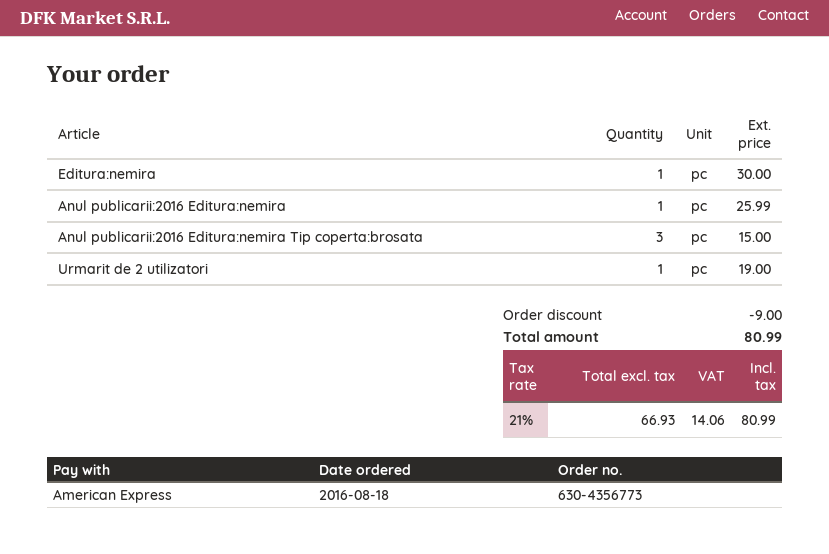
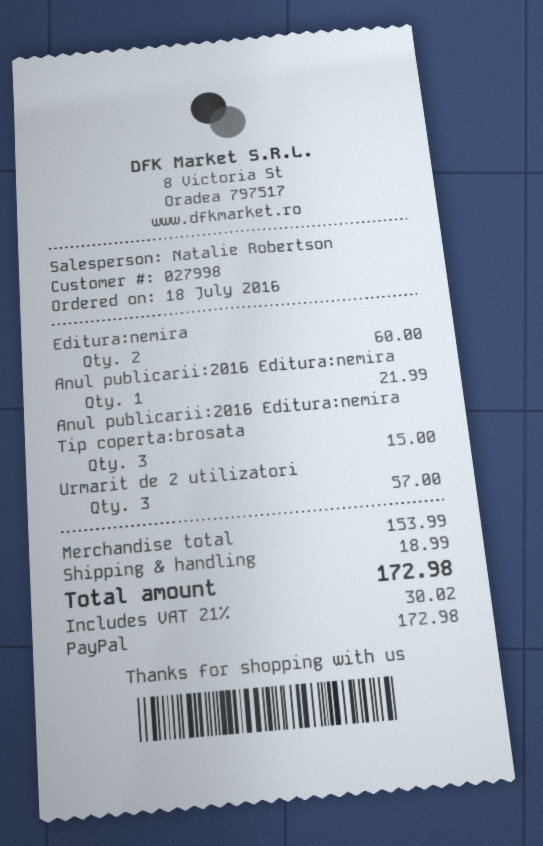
order date: 2016-08-18 -> 2016-07-18
payment method: American Express -> PayPal
Editura:nemira: 1 for 30.00 -> 2 for 60.00
Anul publicarii:2016 Editura:nemira: 1 for 25.99 -> 1 for 21.99
Urmarit de 2 utilizatori: 1 for 19.00 -> 3 for 57.00
discount: 9.00 -> none
shipping: none -> 18.99
tax: 21% = 14.06 -> 21% = 30.02
total: 80.99 -> 172.98

